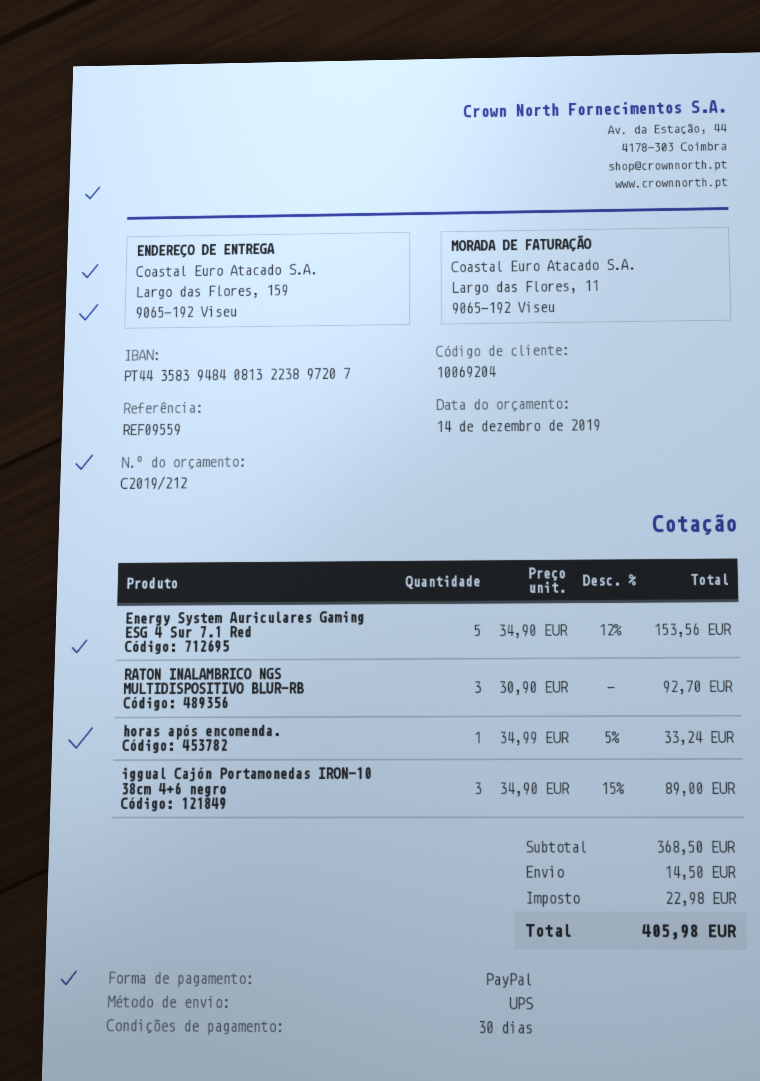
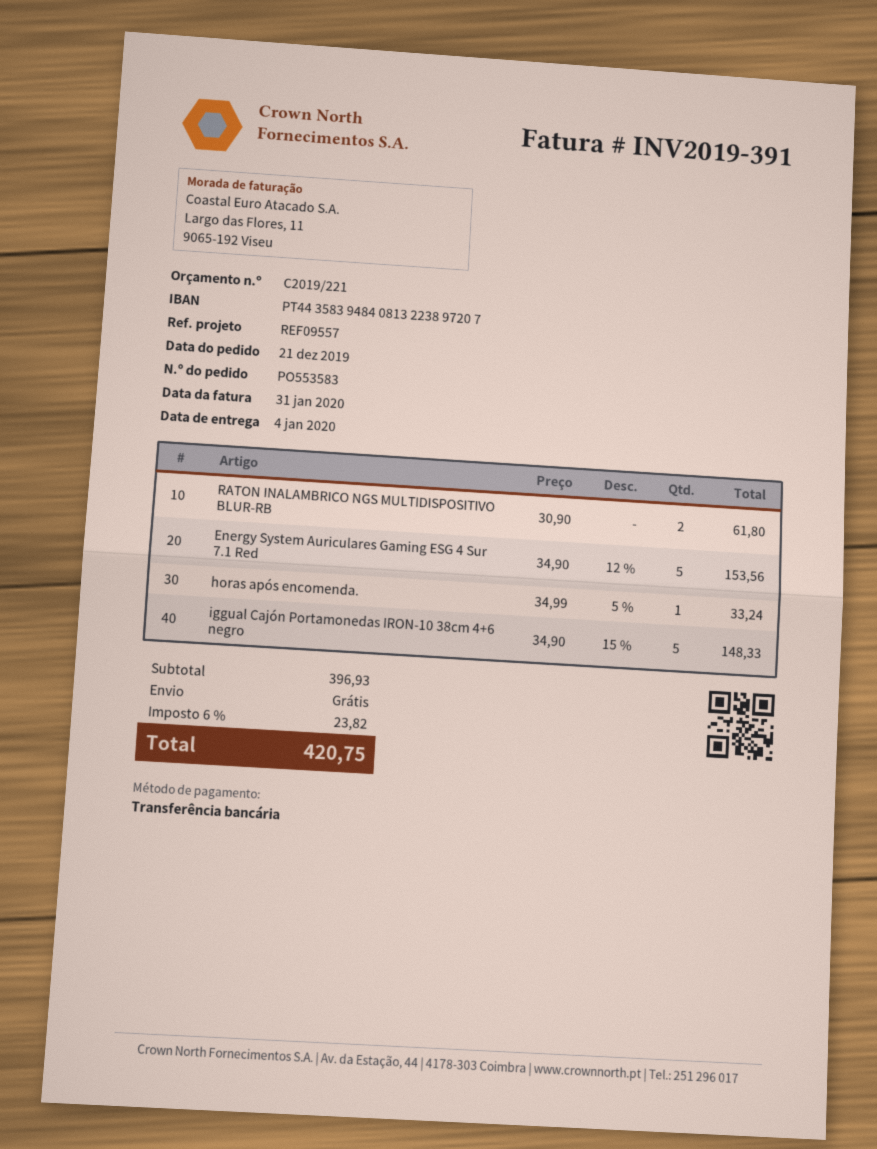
quote number: C2019/212 -> C2019/221
reference: REF09559 -> REF09557
payment method: PayPal -> bank transfer
RATON INALAMBRICO NGS MULTIDISPOSITIVO BLUR-RB: 3 x 30.90 = 92.70 -> 2 x 30.90 = 61.80
iggual Cajón Portamonedas IRON-10 38cm 4+6 negro: 3 x 34.90 - 15% = 89.00 -> 5 x 34.90 - 15% = 148.33
subtotal: 368.50 -> 396.93
shipping: 14.50 -> 0.00
tax: 22.98 -> 23.82
total: 405.98 -> 420.75

